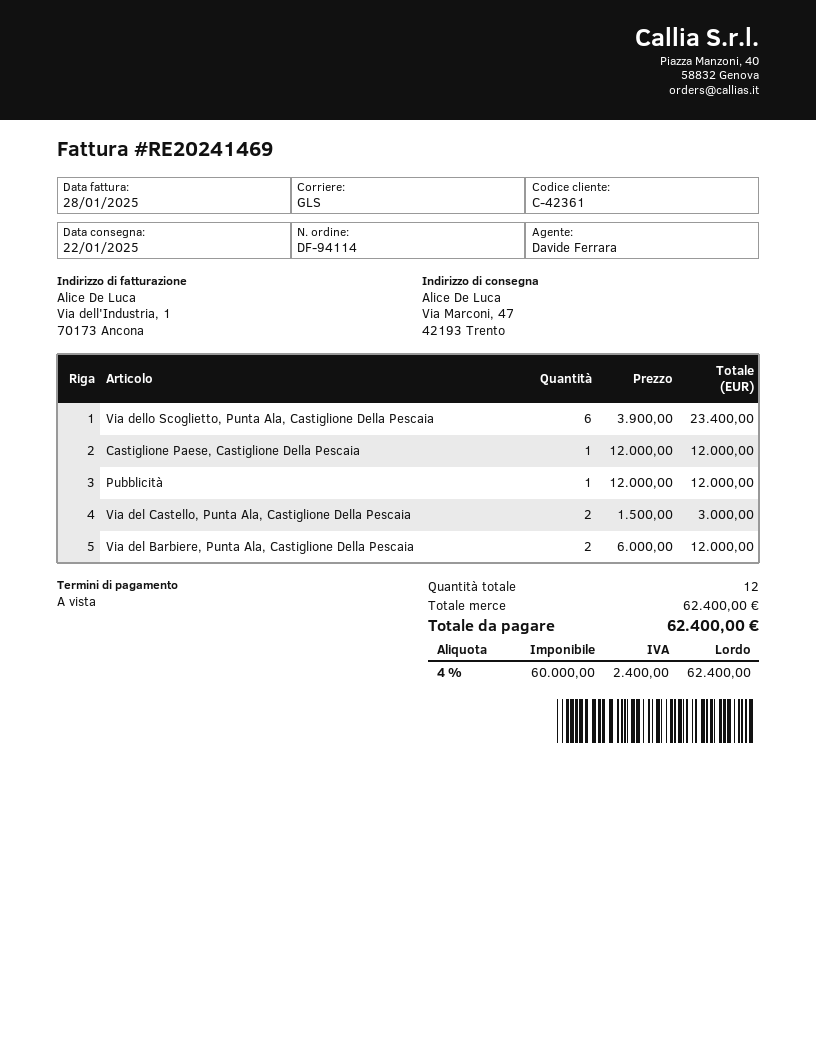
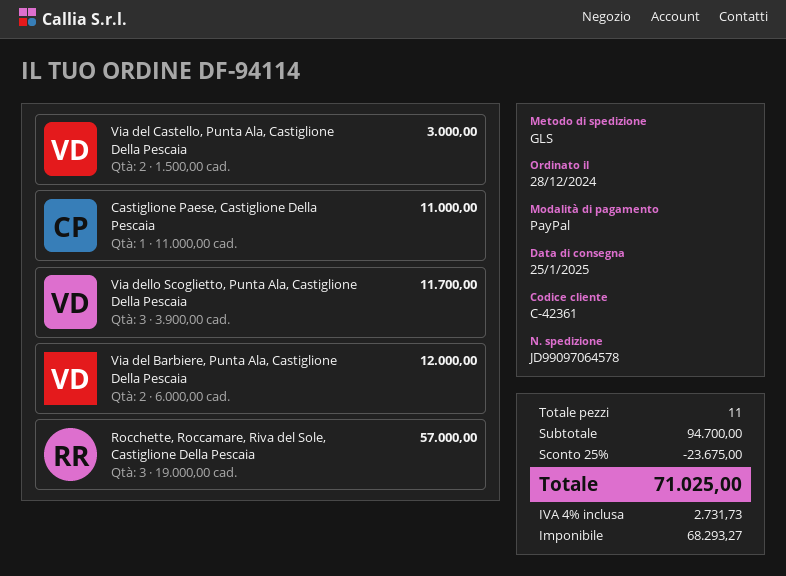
delivery date: 2025-01-22 -> 2025-01-25
Via dello Scoglietto, Punta Ala, Castiglione Della Pescaia: 6 x 3900.00 = 23400.00 -> 3 x 3900.00 = 11700.00
Castiglione Paese, Castiglione Della Pescaia: 1 x 12000.00 = 12000.00 -> 1 x 11000.00 = 11000.00
Pubblicità: 1 x 12000.00 = 12000.00 -> none
Rocchette, Roccamare, Riva del Sole, Castiglione Della Pescaia: none -> 3 x 19000.00 = 57000.00
total quantity: 12 -> 11
subtotal: 62400.00 -> 94700.00
discount: none -> 25% = 23675.00
net: 60000.00 -> 68293.27
tax: 4% = 2400.00 -> 4% = 2731.73
total: 62400.00 -> 71025.00

